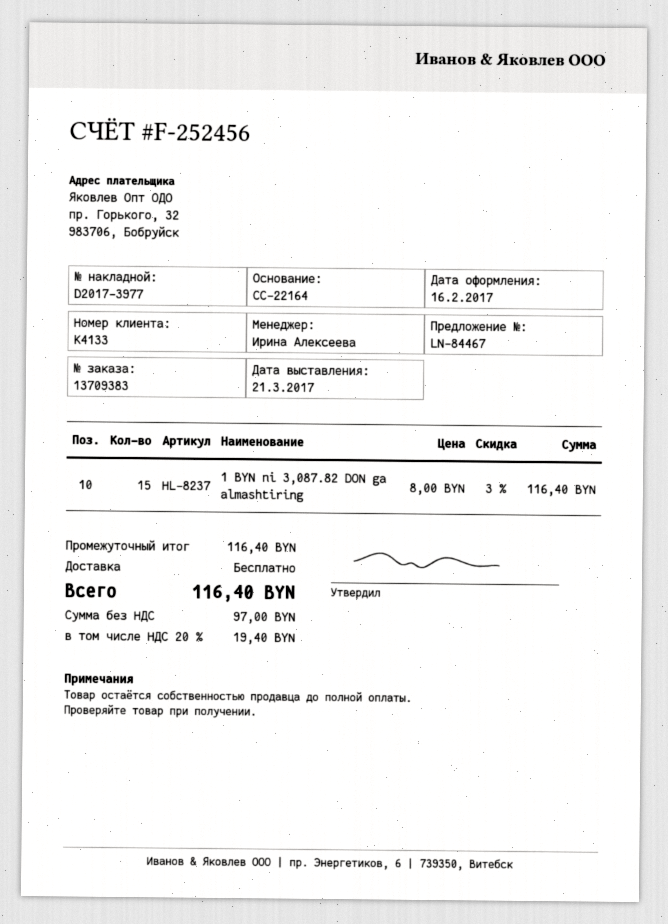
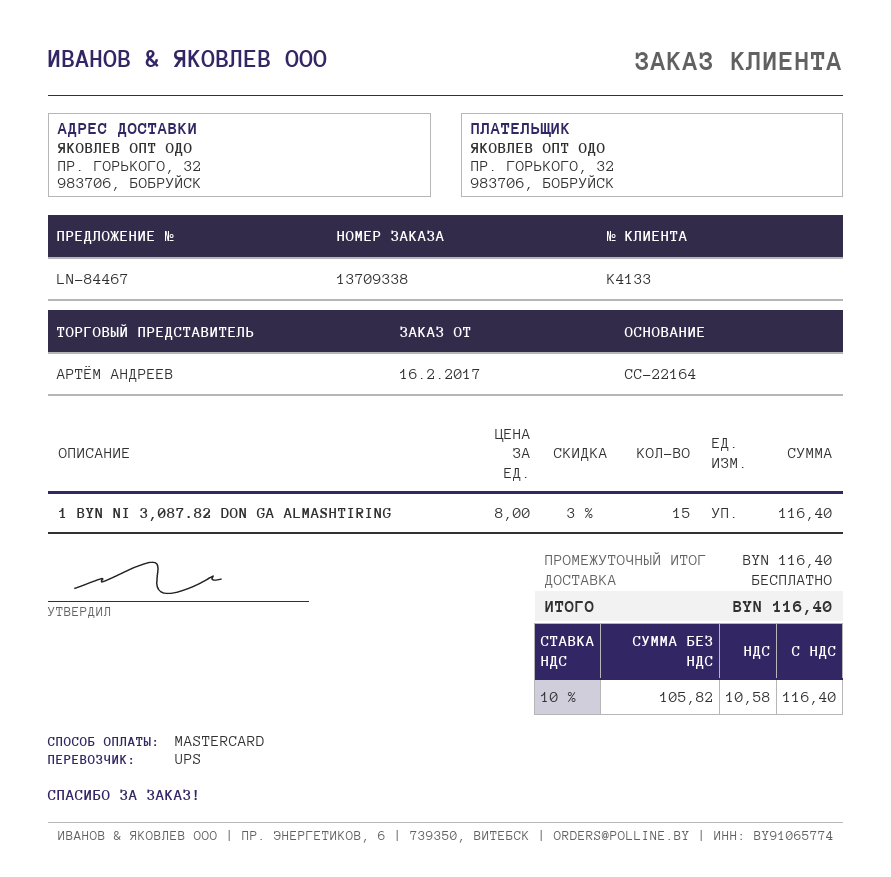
order number: 13709383 -> 13709338
sales rep: Ирина Алексеева -> АРТЁМ АНДРЕЕВ
net: 97.00 -> 105.82
tax: 20% = 19.40 -> 10% = 10.58

